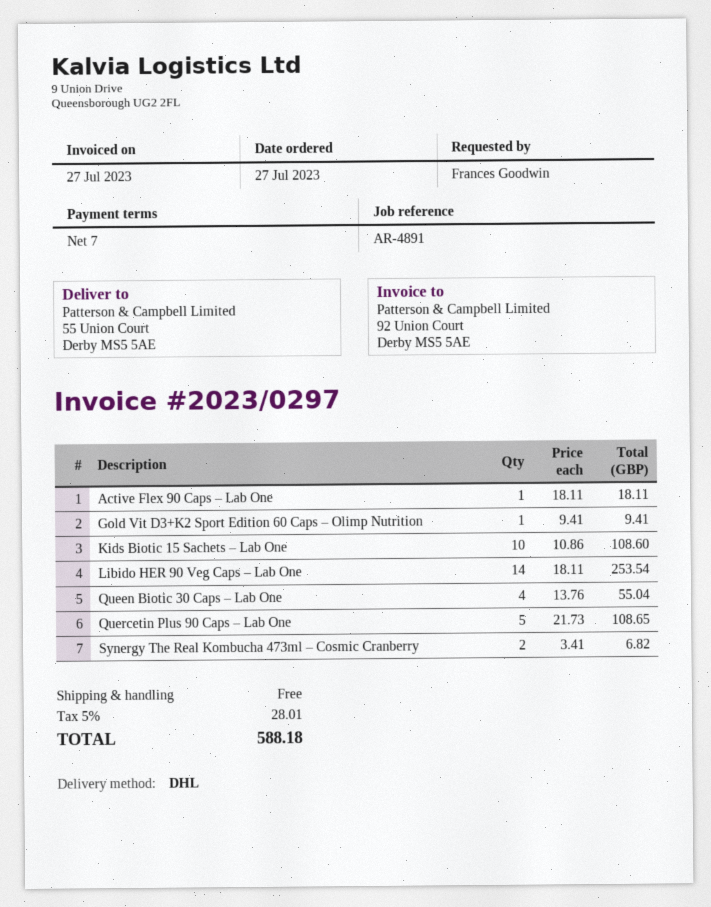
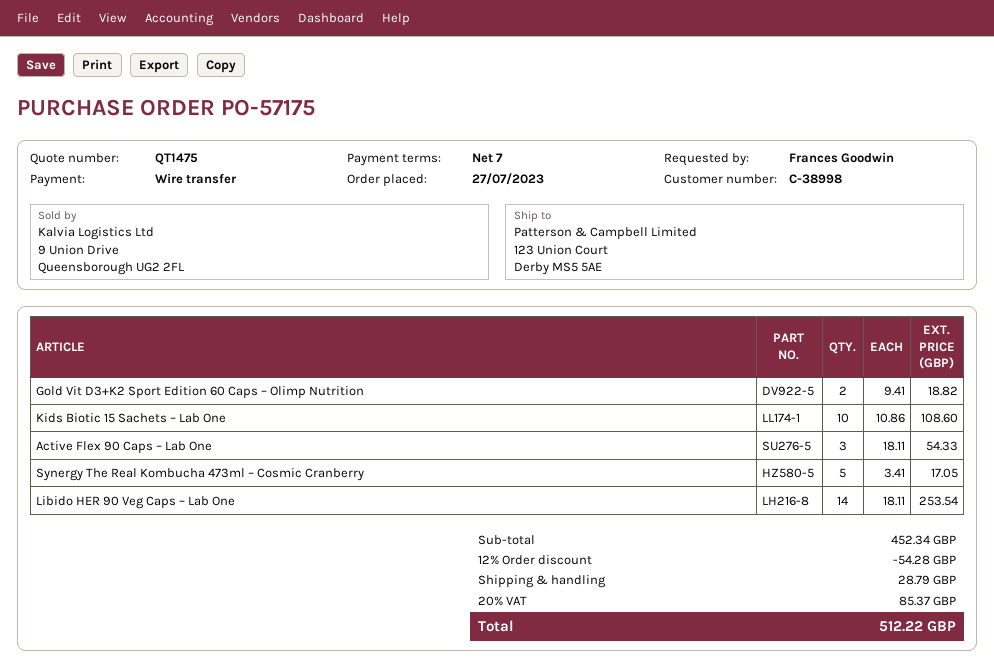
ship to: 55 Union Court, Derby MS5 5AE -> 123 Union Court, Derby MS5 5AE
Active Flex 90 Caps – Lab One: 1 x 18.11 = 18.11 -> 3 x 18.11 = 54.33
Gold Vit D3+K2 Sport Edition 60 Caps – Olimp Nutrition: 1 x 9.41 = 9.41 -> 2 x 9.41 = 18.82
Queen Biotic 30 Caps – Lab One: 4 x 13.76 = 55.04 -> none
Quercetin Plus 90 Caps – Lab One: 5 x 21.73 = 108.65 -> none
Synergy The Real Kombucha 473ml – Cosmic Cranberry: 2 x 3.41 = 6.82 -> 5 x 3.41 = 17.05
discount: none -> 12% = 54.28
shipping: 0.00 -> 28.79
tax: 5% = 28.01 -> 20% = 85.37
total: 588.18 -> 512.22

